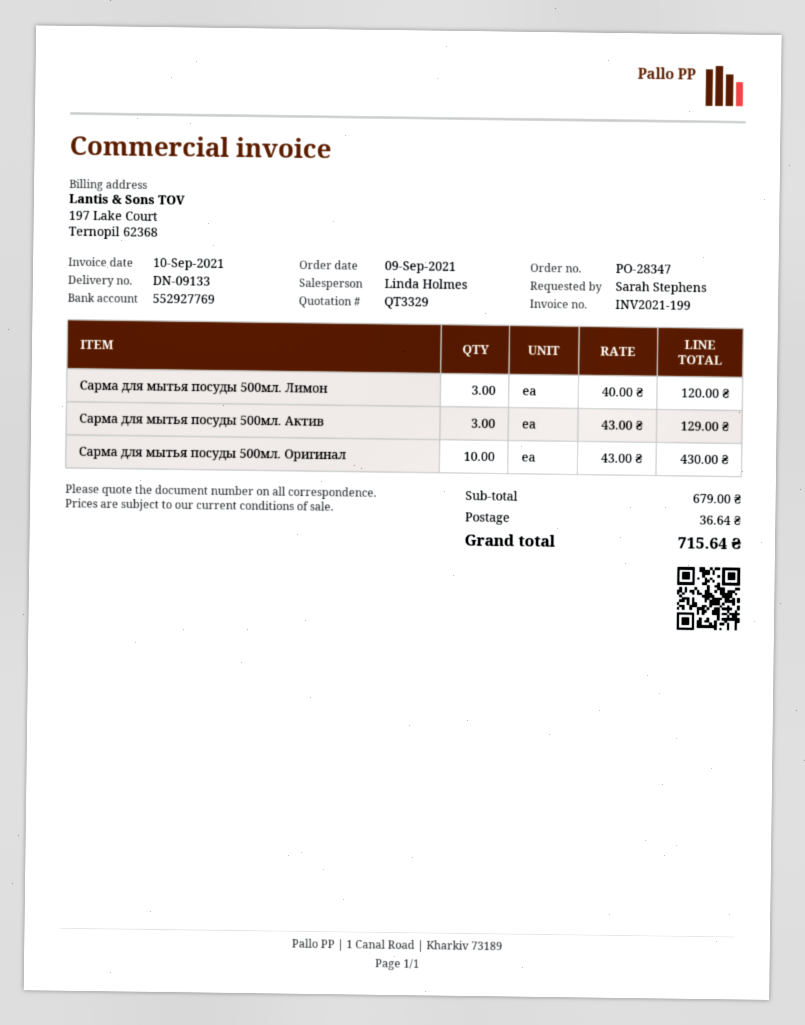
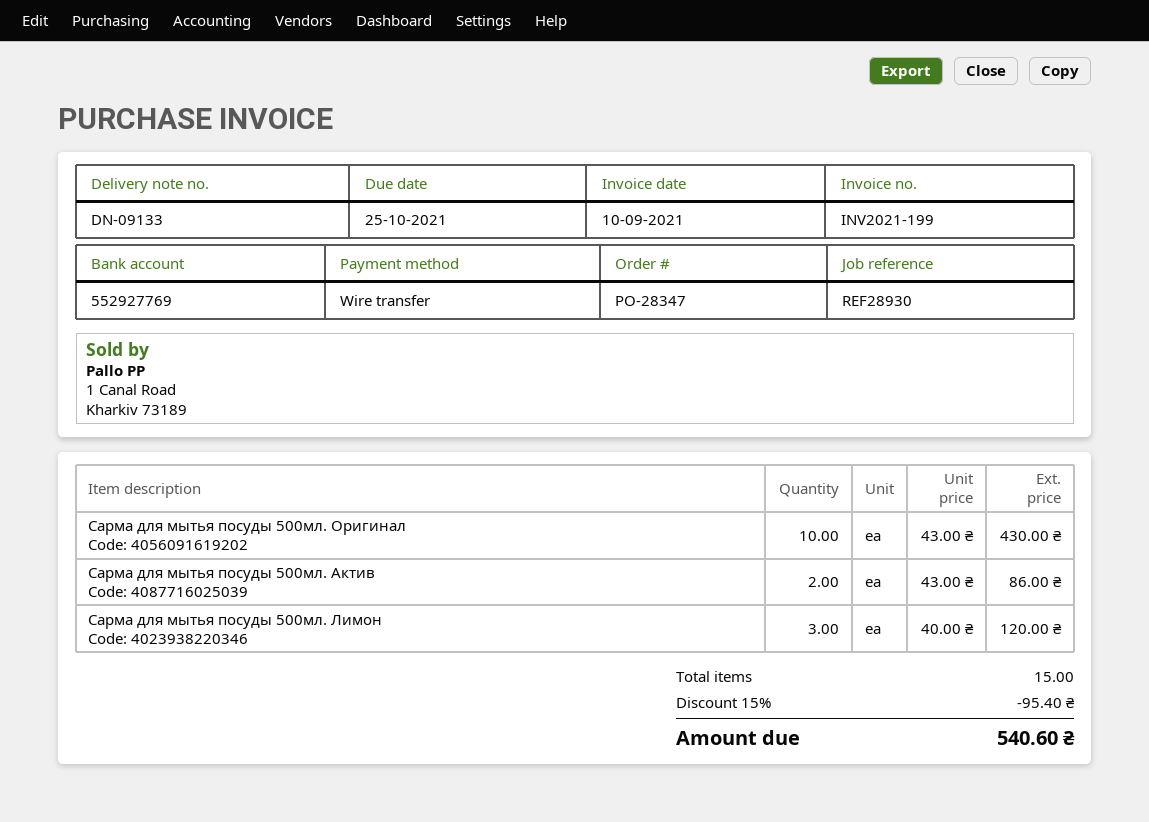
Сарма для мытья посуды 500мл. Актив: 3 x 43.00 = 129.00 -> 2 x 43.00 = 86.00
discount: none -> 15% = 95.40
shipping: 36.64 -> none
total: 715.64 -> 540.60

